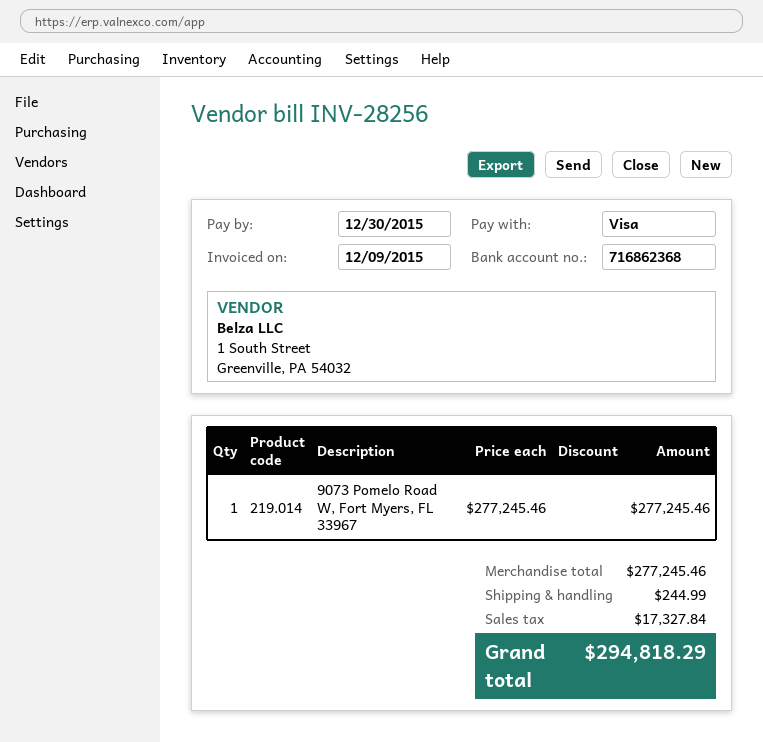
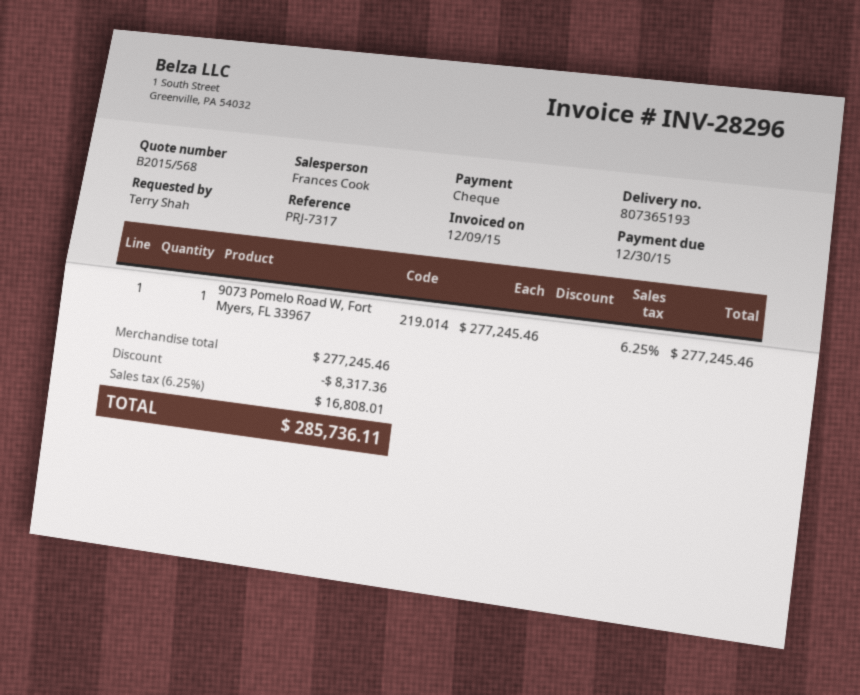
invoice number: INV-28256 -> INV-28296
payment method: Visa -> cheque
discount: none -> 8317.36
shipping: 244.99 -> none
tax: 17327.84 -> 16808.01
total: 294818.29 -> 285736.11

